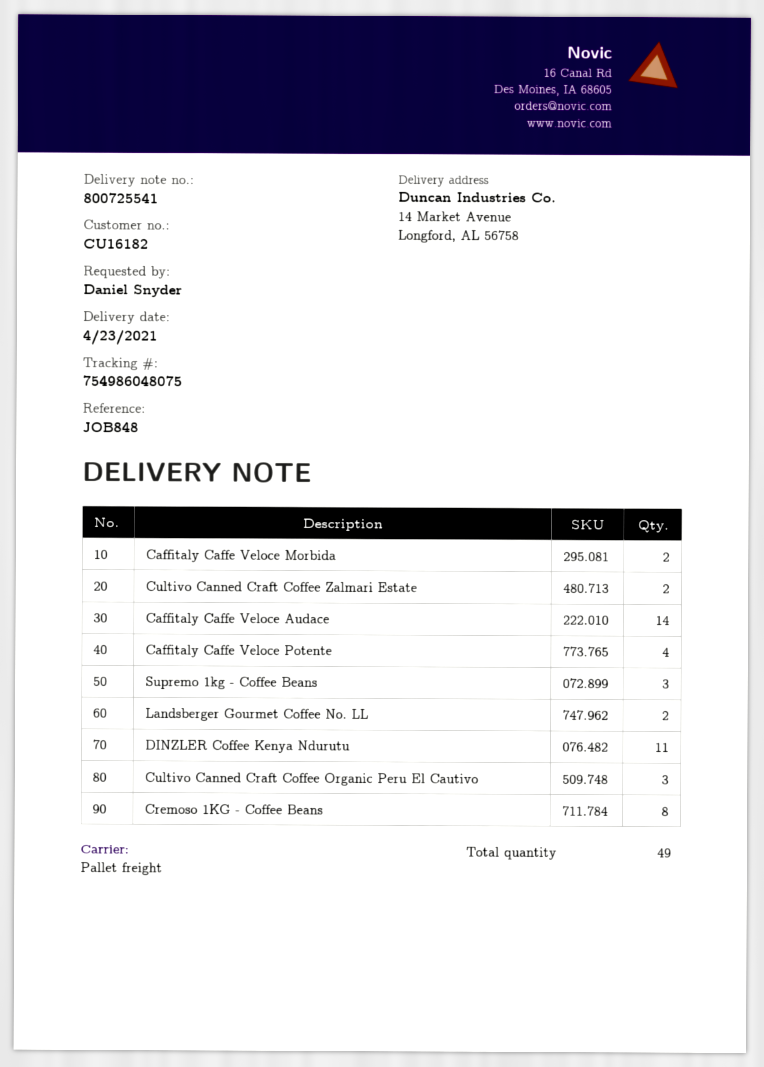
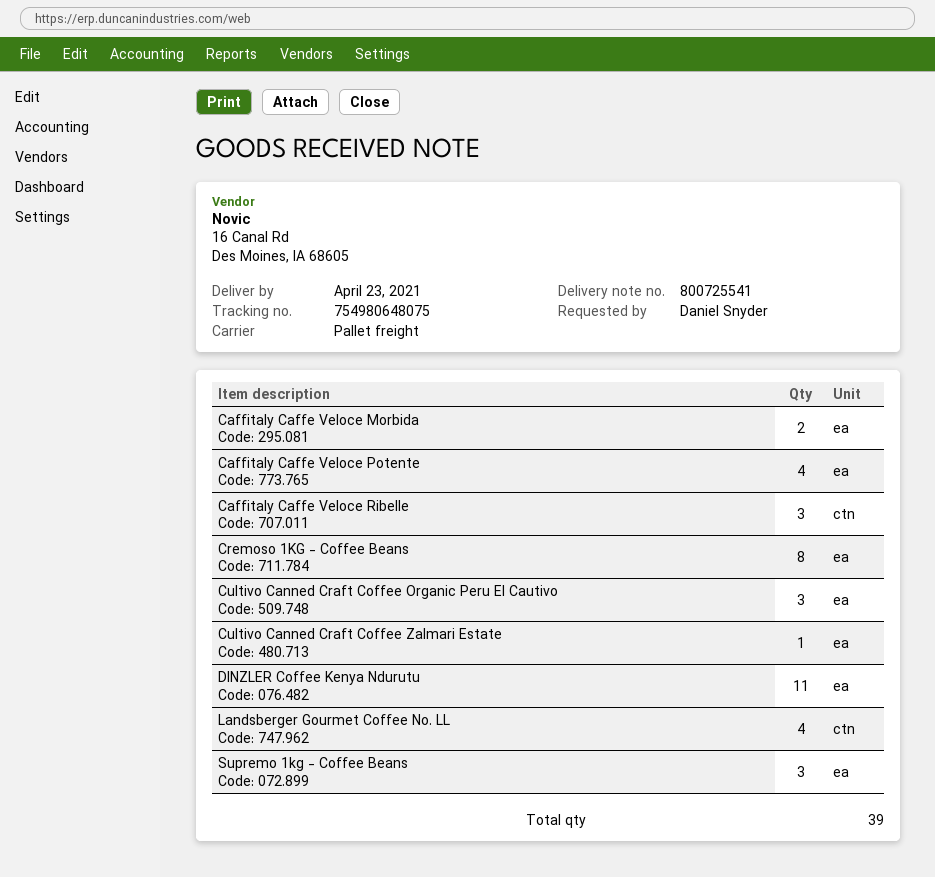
tracking number: 754986048075 -> 754980648075
Cultivo Canned Craft Coffee Zalmari Estate: 2 -> 1
Caffitaly Caffe Veloce Audace: 14 -> none
Landsberger Gourmet Coffee No. LL: 2 -> 4
Caffitaly Caffe Veloce Ribelle: none -> 3
total quantity: 49 -> 39

